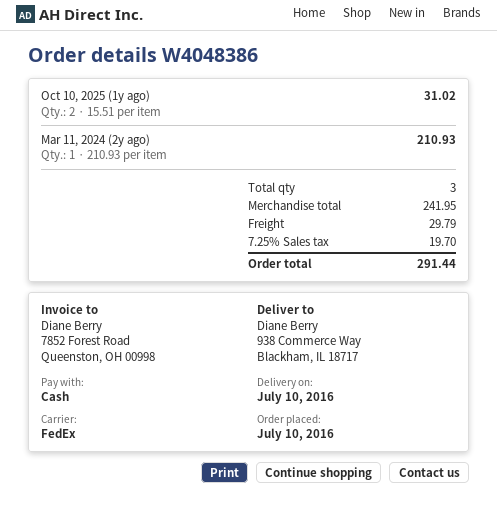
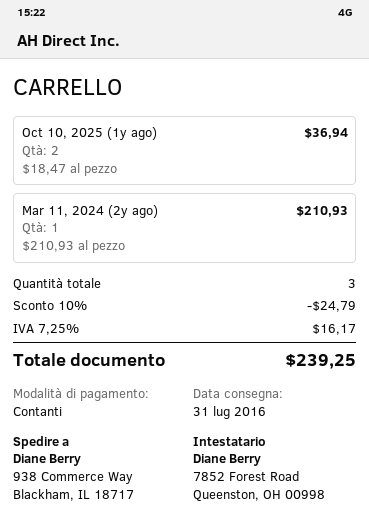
delivery date: 2016-07-10 -> 2016-07-31
Oct 10, 2025 (1y ago): 2 x 15.51 = 31.02 -> 2 x 18.47 = 36.94
discount: none -> 10% = 24.79
shipping: 29.79 -> none
tax: 7.25% = 19.70 -> 7.25% = 16.17
total: 291.44 -> 239.25

